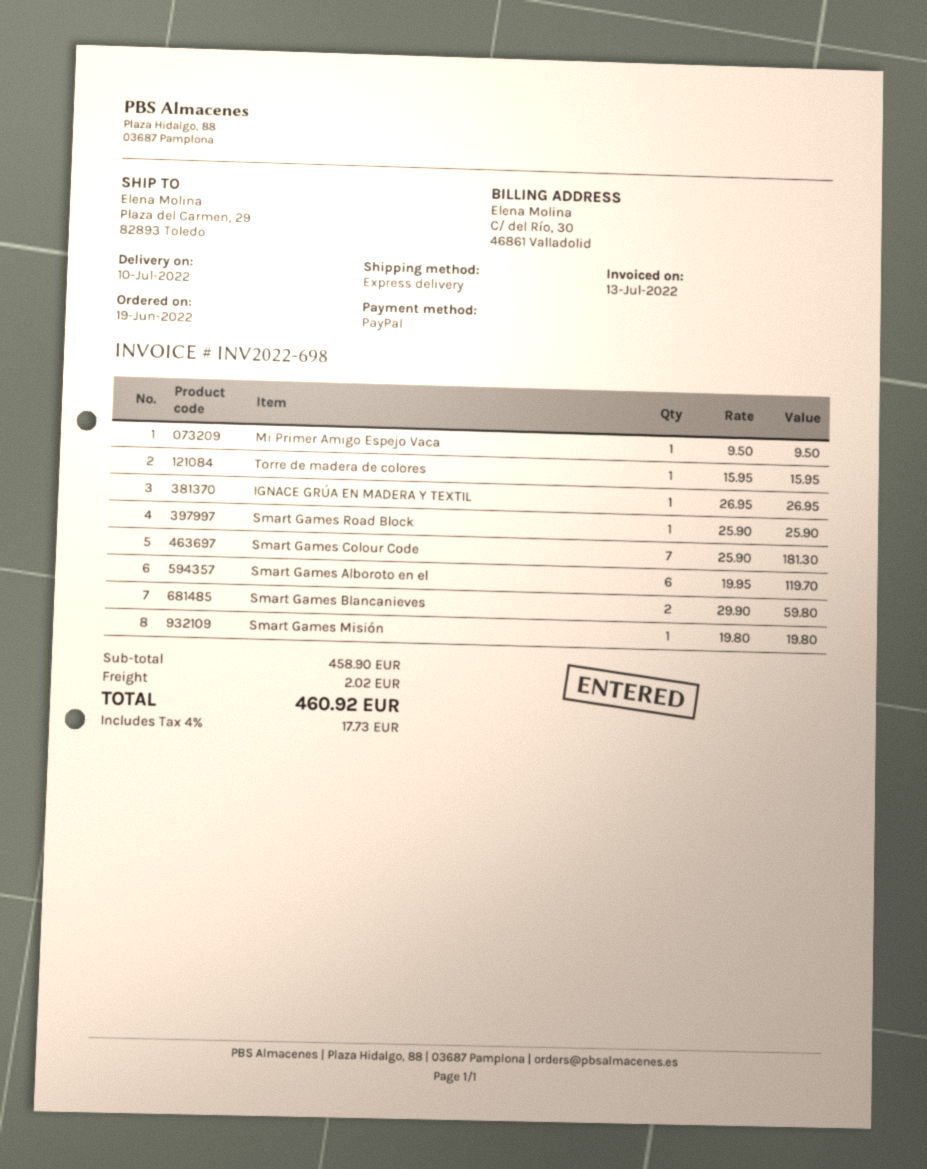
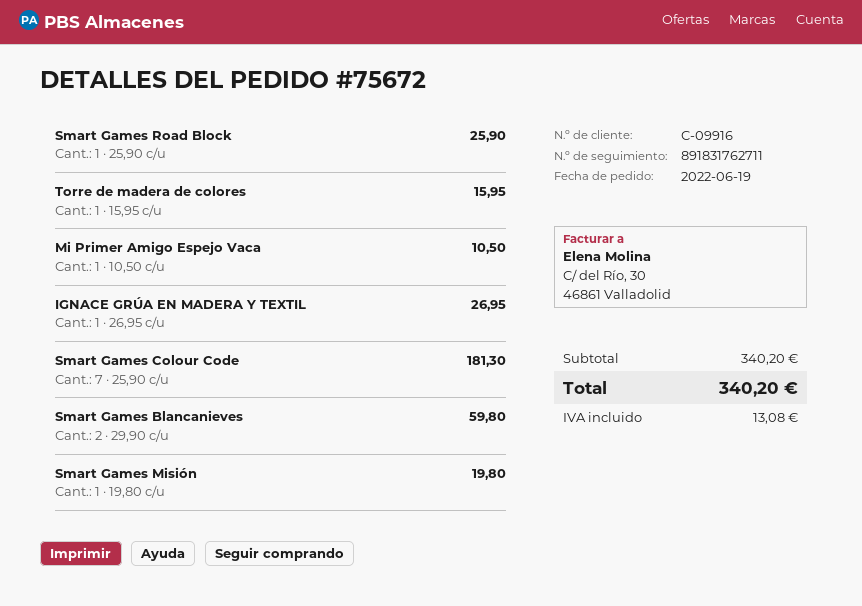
Mi Primer Amigo Espejo Vaca: 1 x 9.50 = 9.50 -> 1 x 10.50 = 10.50
Smart Games Alboroto en el: 6 x 19.95 = 119.70 -> none
subtotal: 458.90 -> 340.20
shipping: 2.02 -> none
tax: 17.73 -> 13.08
total: 460.92 -> 340.20

